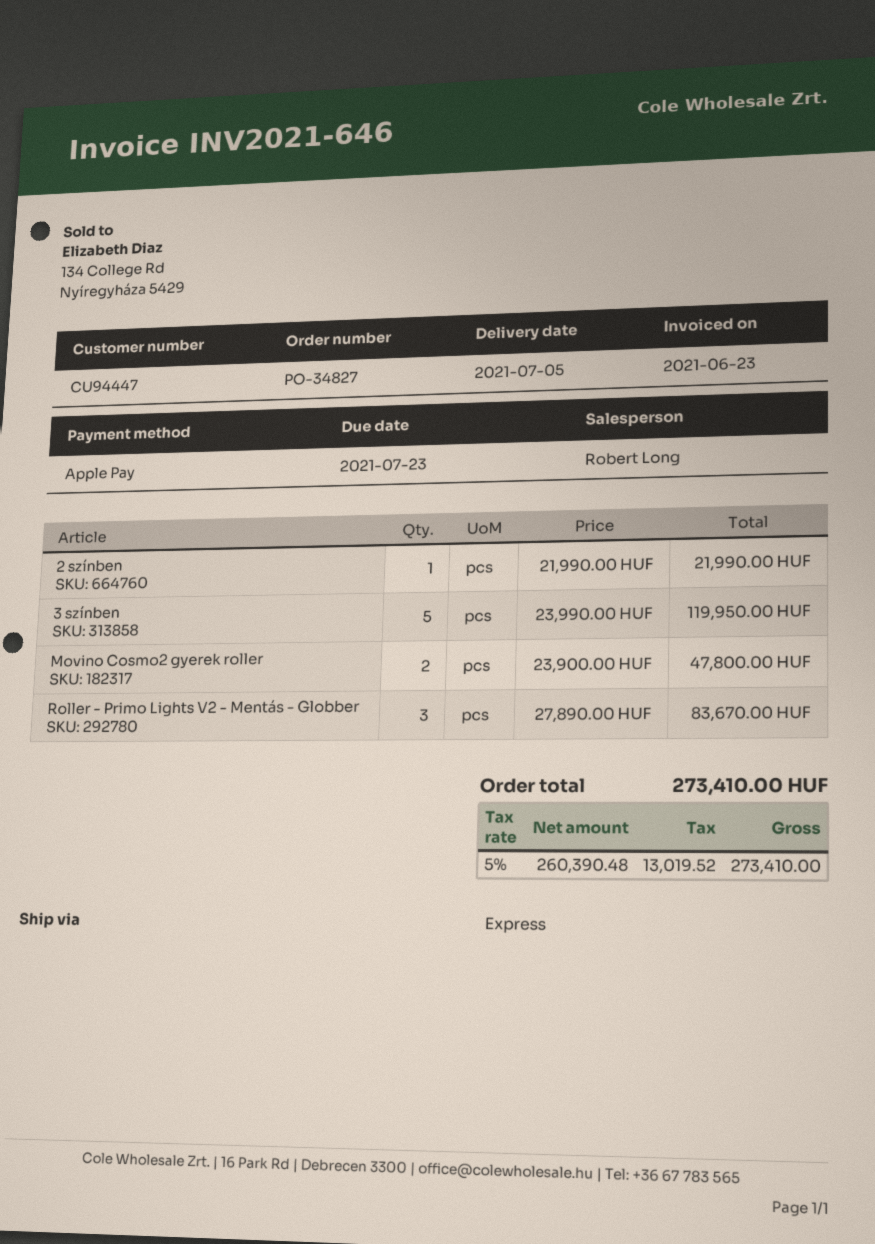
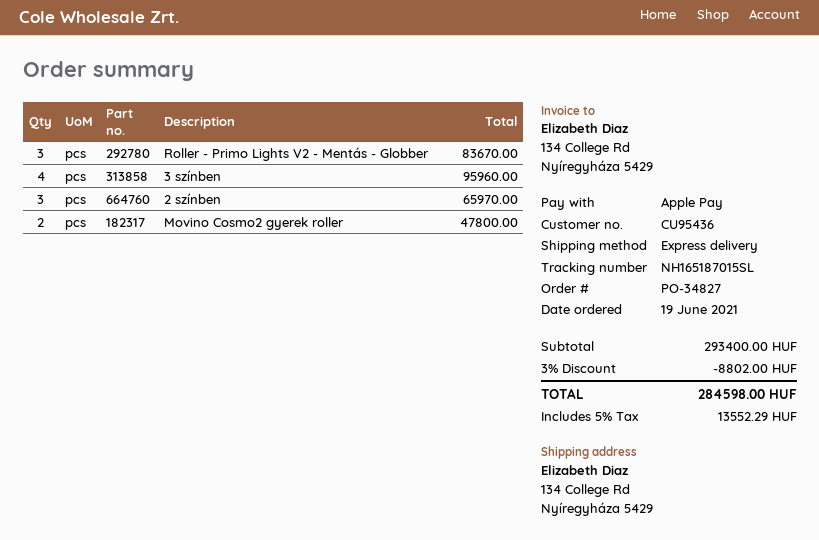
customer number: CU94447 -> CU95436
2 színben: 1 for 21990.00 -> 3 for 65970.00
3 színben: 5 for 119950.00 -> 4 for 95960.00
discount: none -> 3% = 8802.00
tax: 5% = 13019.52 -> 5% = 13552.29
total: 273410.00 -> 284598.00

